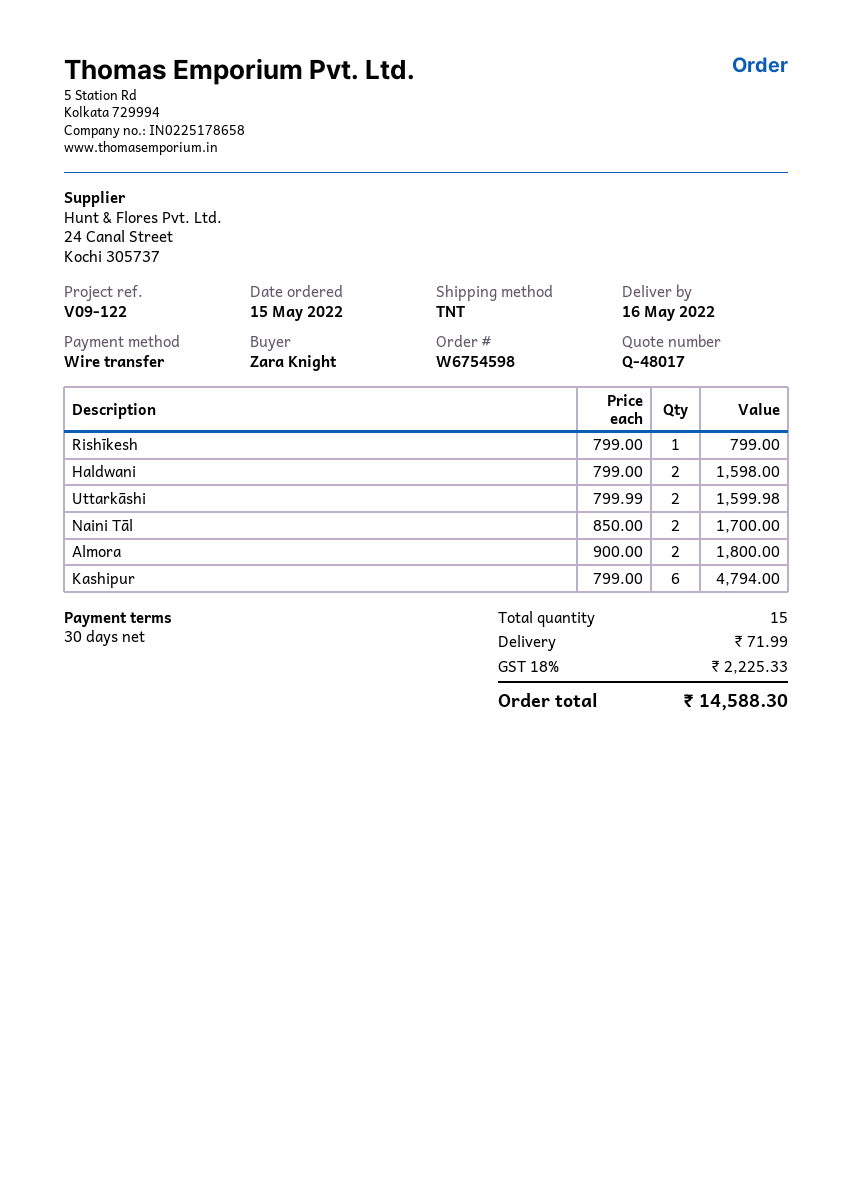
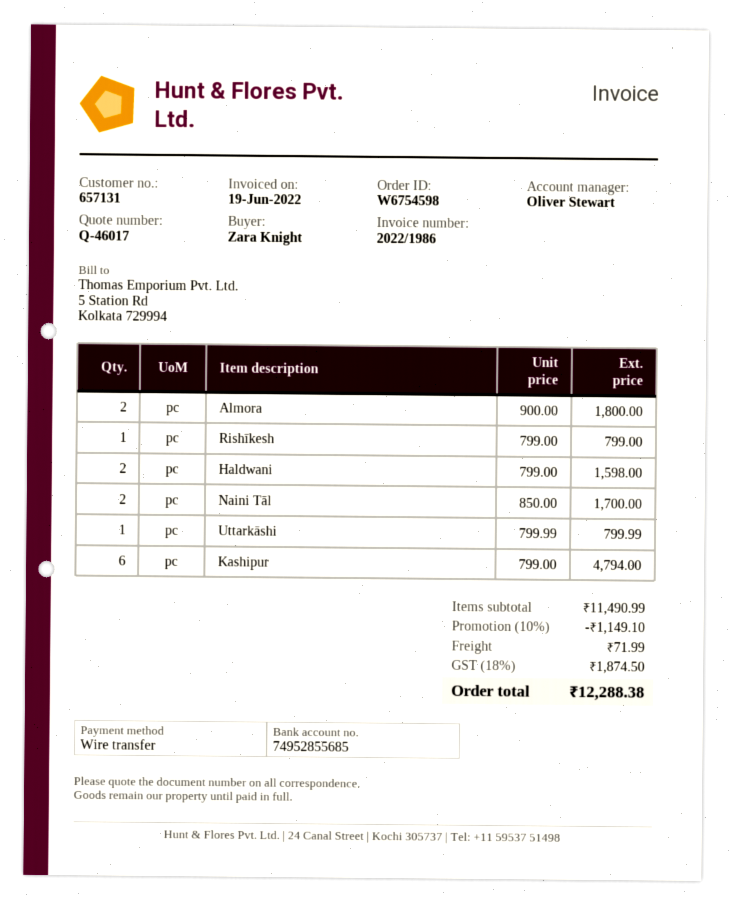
quote number: Q-48017 -> Q-46017
Uttarkāshi: 2 x 799.99 = 1599.98 -> 1 x 799.99 = 799.99
discount: none -> 10% = 1149.10
tax: 18% = 2225.33 -> 18% = 1874.50
total: 14588.30 -> 12288.38

